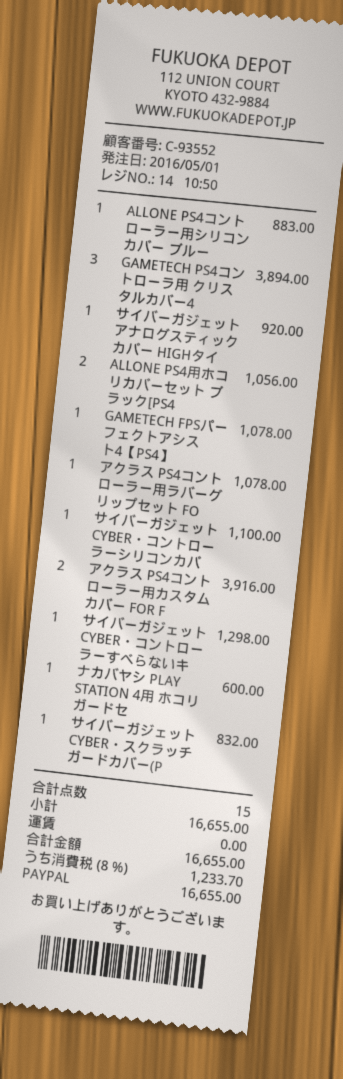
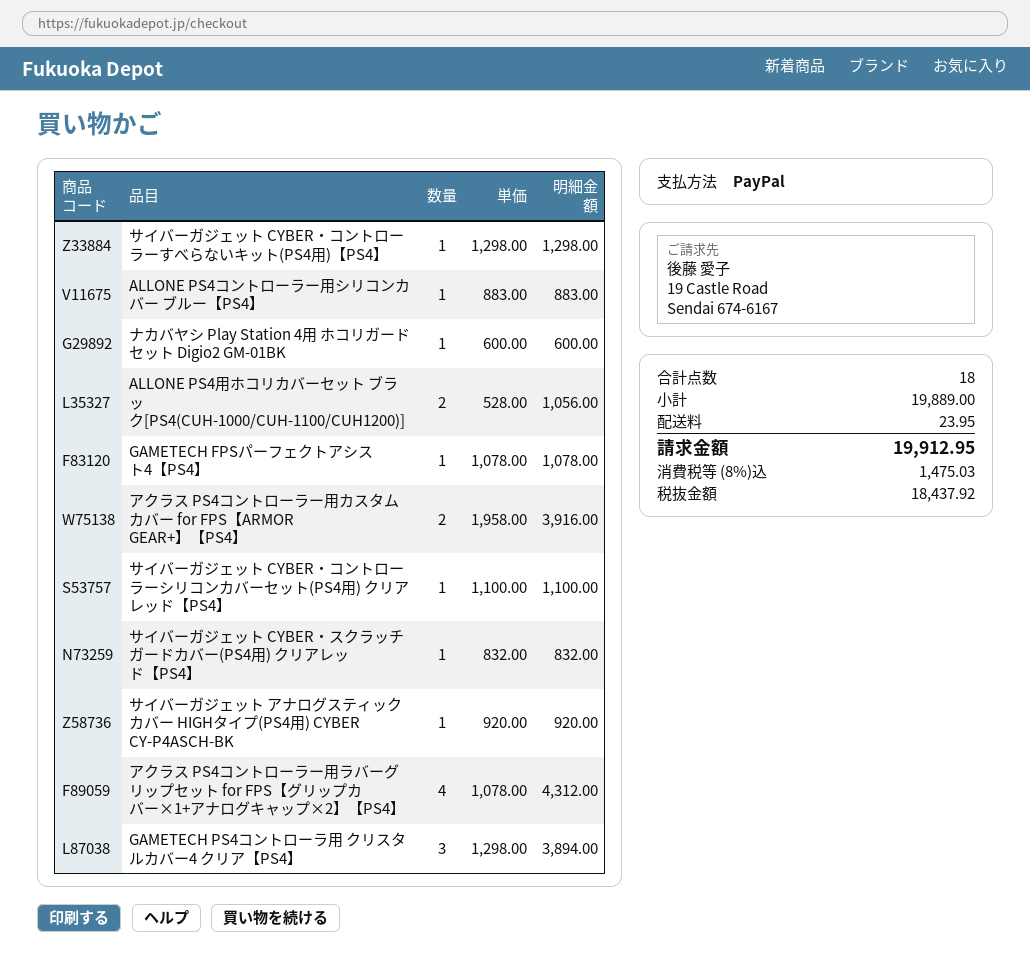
アクラス PS4コントローラー用ラバーグリップセット FO: 1 for 1078.00 -> 4 for 4312.00
total quantity: 15 -> 18
subtotal: 16655.00 -> 19889.00
shipping: 0.00 -> 23.95
tax: 8% = 1233.70 -> 8% = 1475.03
total: 16655.00 -> 19912.95

